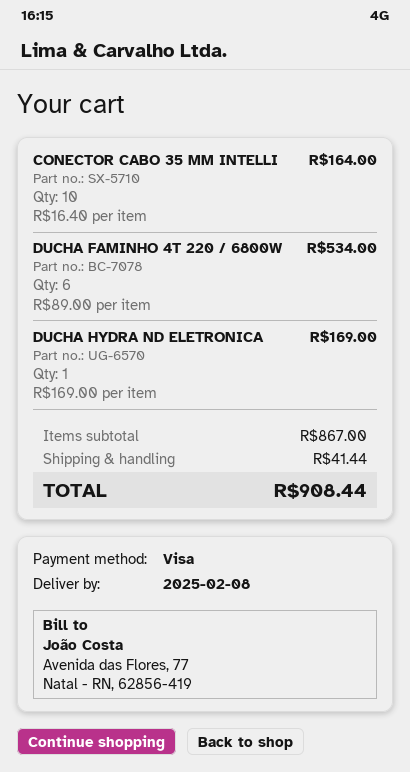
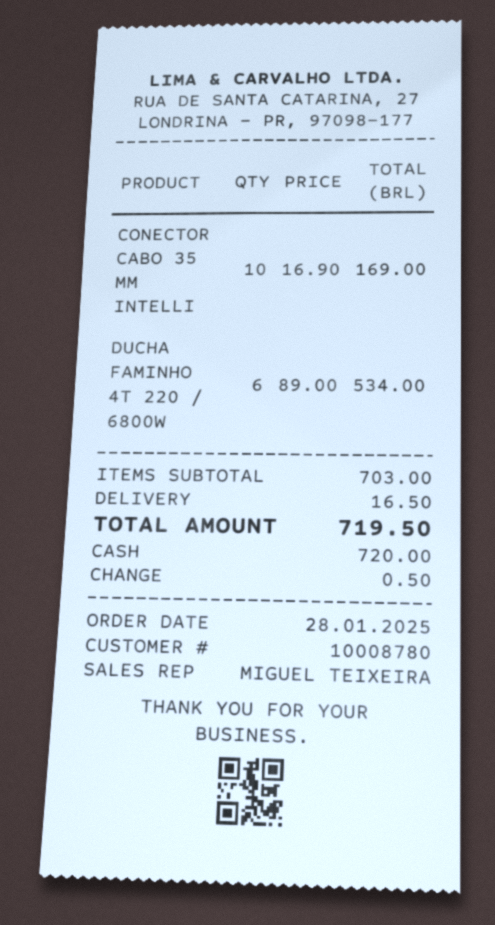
payment method: Visa -> cash
CONECTOR CABO 35 MM INTELLI: 10 x 16.40 = 164.00 -> 10 x 16.90 = 169.00
DUCHA HYDRA ND ELETRONICA: 1 x 169.00 = 169.00 -> none
subtotal: 867.00 -> 703.00
shipping: 41.44 -> 16.50
total: 908.44 -> 719.50

